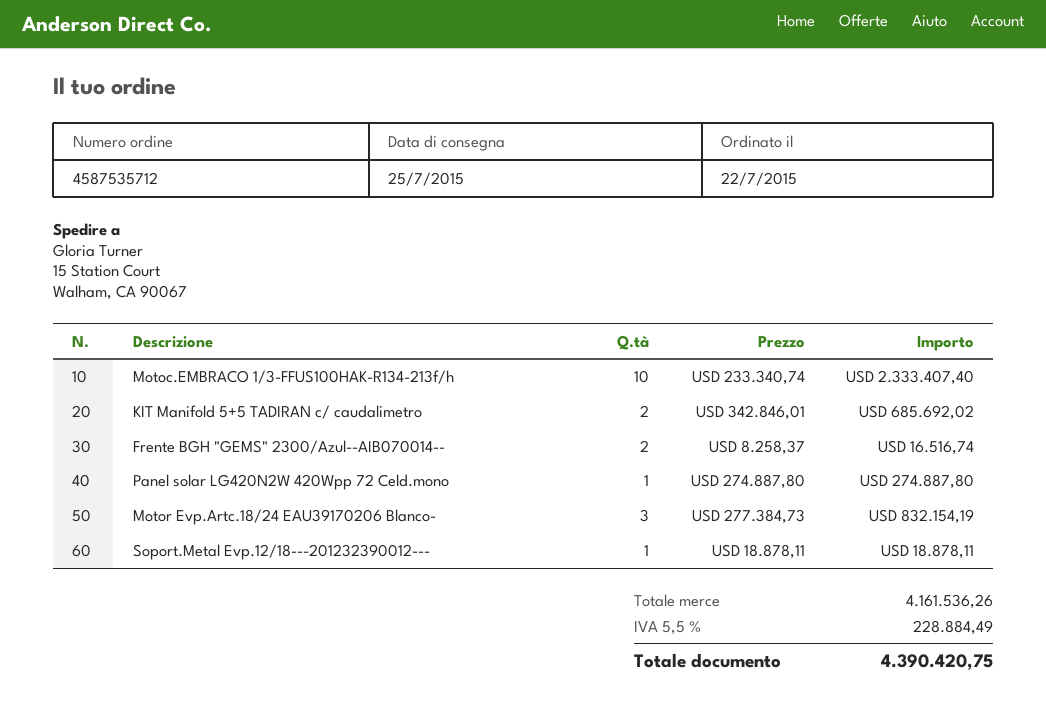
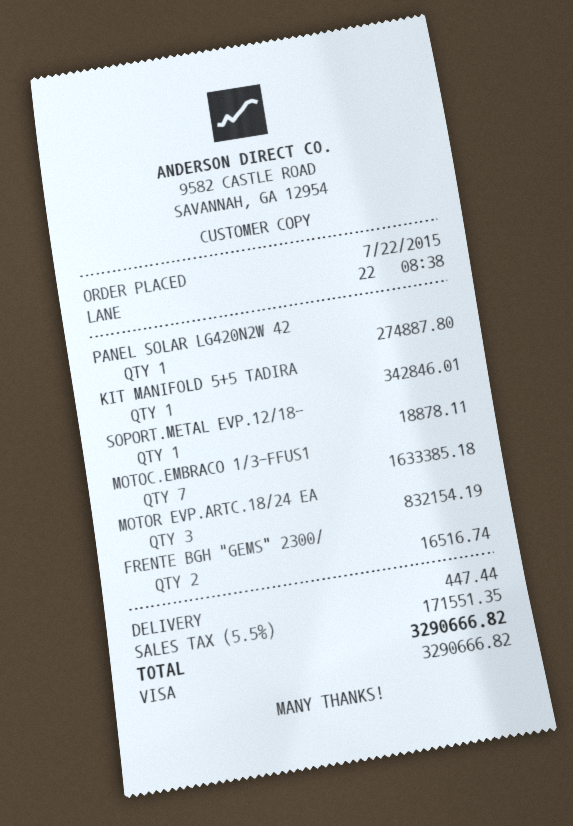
Motoc.EMBRACO 1/3-FFUS100HAK-R134-213f/h: 10 for 2333407.40 -> 7 for 1633385.18
KIT Manifold 5+5 TADIRAN c/ caudalimetro: 2 for 685692.02 -> 1 for 342846.01
shipping: none -> 447.44
tax: 5.5% = 228884.49 -> 5.5% = 171551.35
total: 4390420.75 -> 3290666.82

